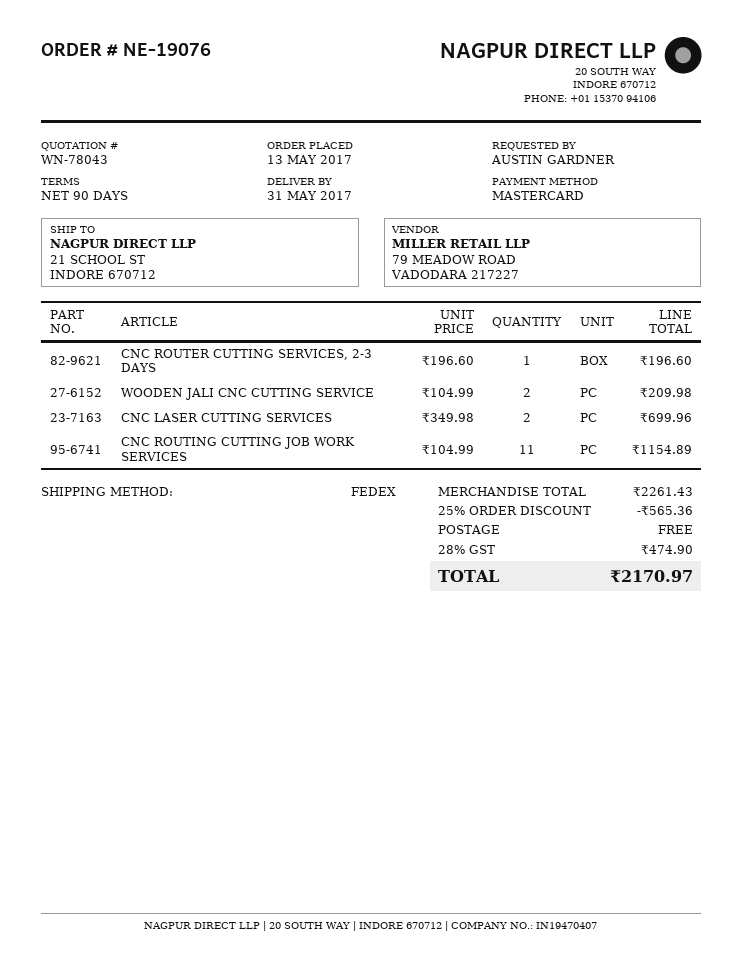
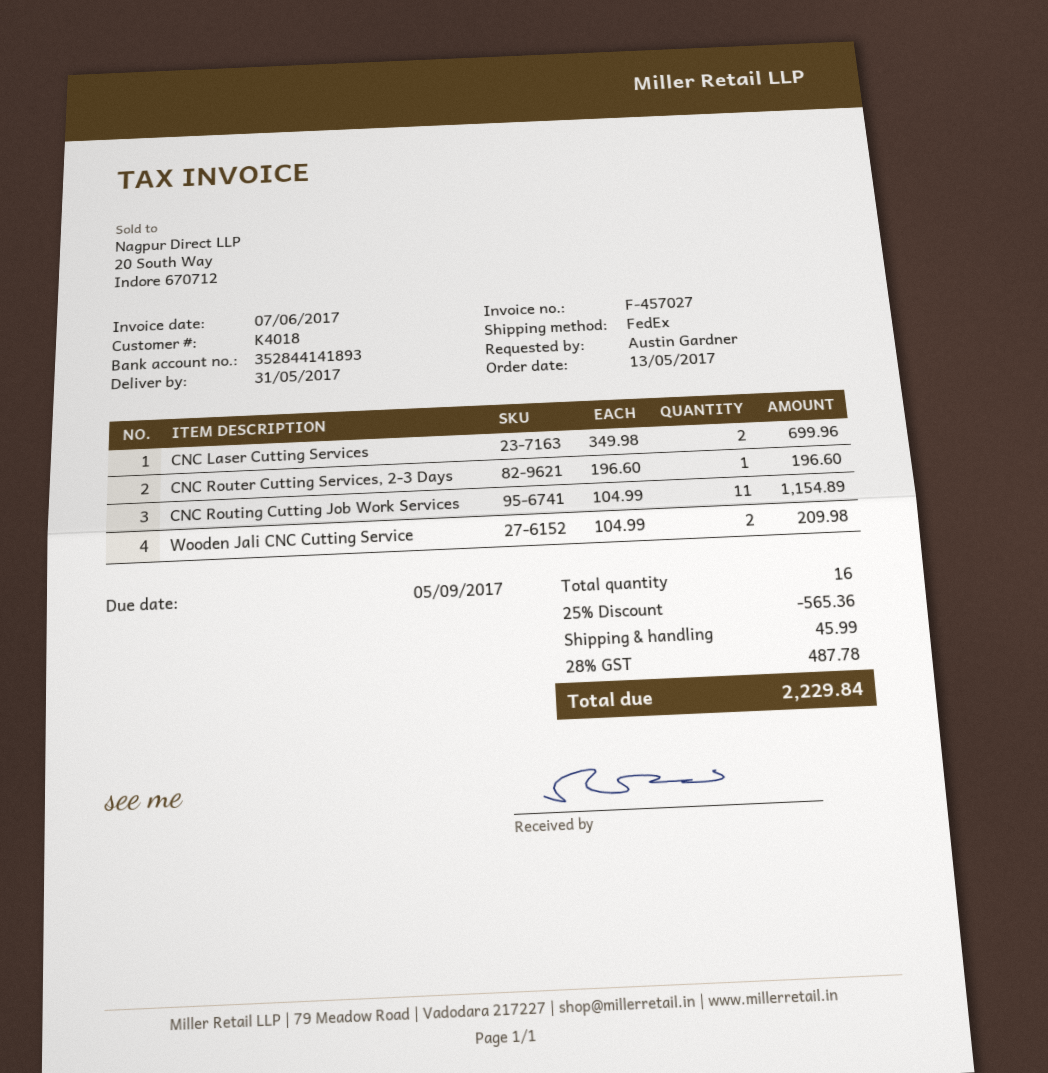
shipping: 0.00 -> 45.99
tax: 28% = 474.90 -> 28% = 487.78
total: 2170.97 -> 2229.84

